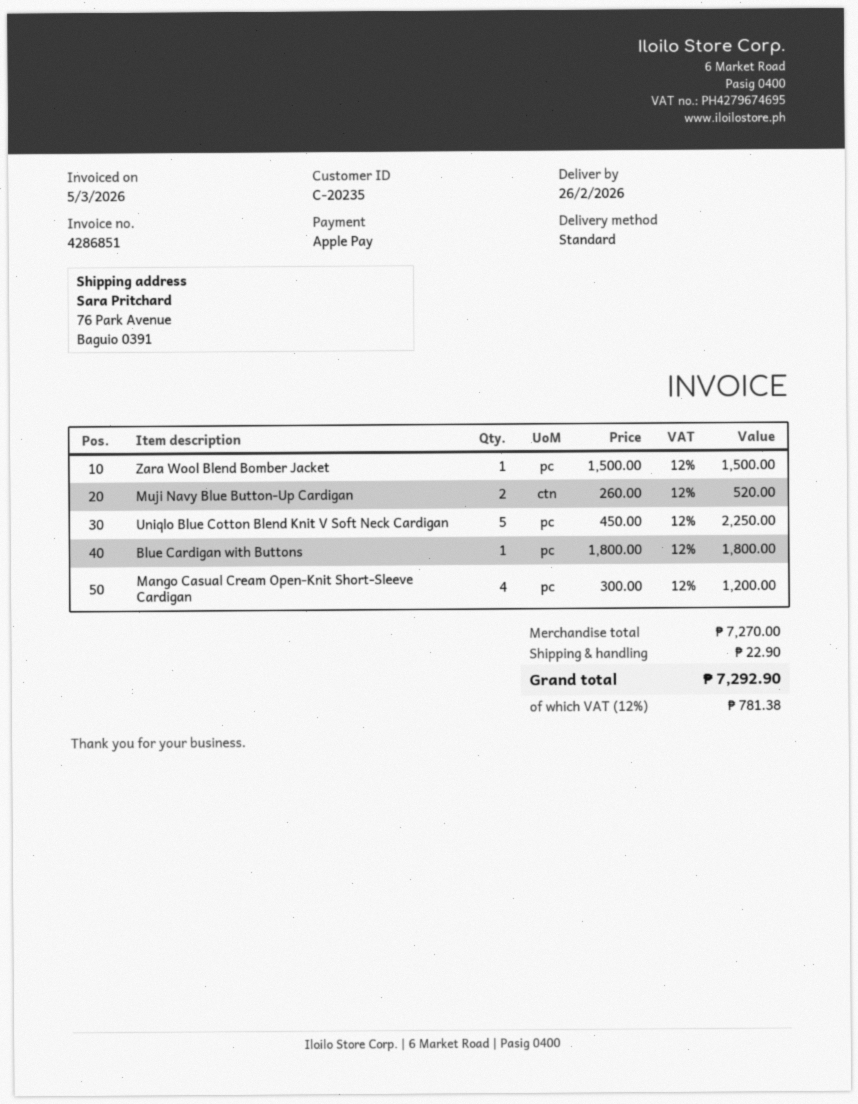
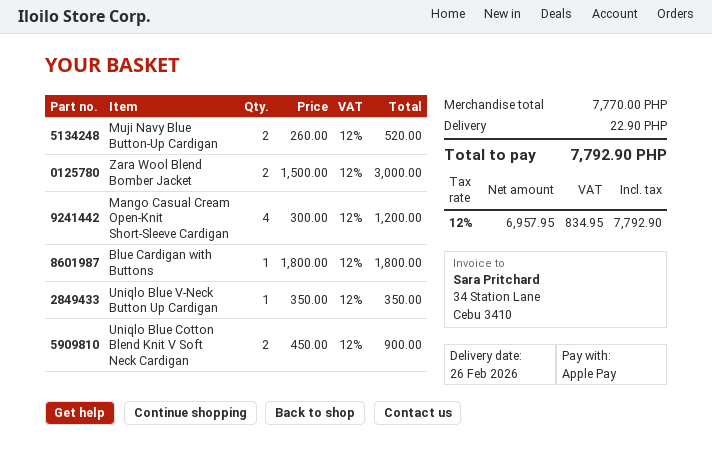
Zara Wool Blend Bomber Jacket: 1 x 1500.00 = 1500.00 -> 2 x 1500.00 = 3000.00
Uniqlo Blue Cotton Blend Knit V Soft Neck Cardigan: 5 x 450.00 = 2250.00 -> 2 x 450.00 = 900.00
Uniqlo Blue V-Neck Button Up Cardigan: none -> 1 x 350.00 = 350.00
subtotal: 7270.00 -> 7770.00
tax: 12% = 781.38 -> 12% = 834.95
total: 7292.90 -> 7792.90

